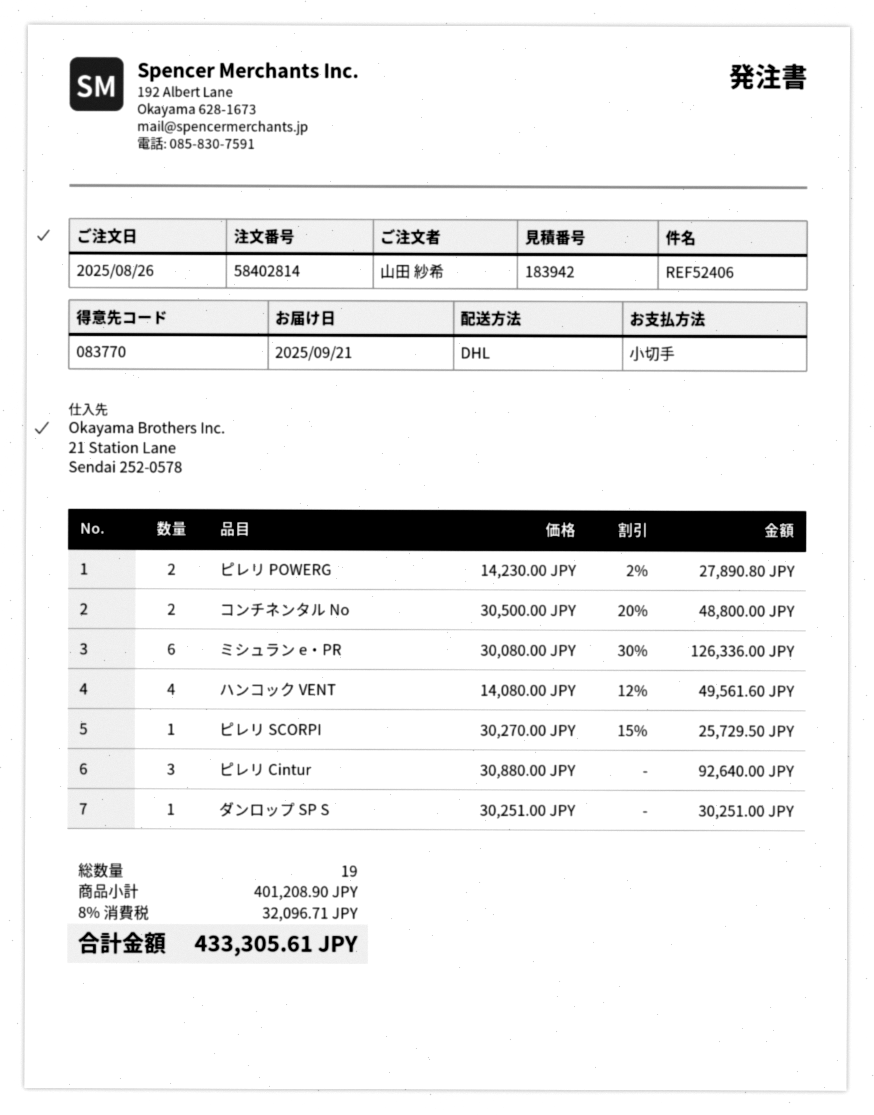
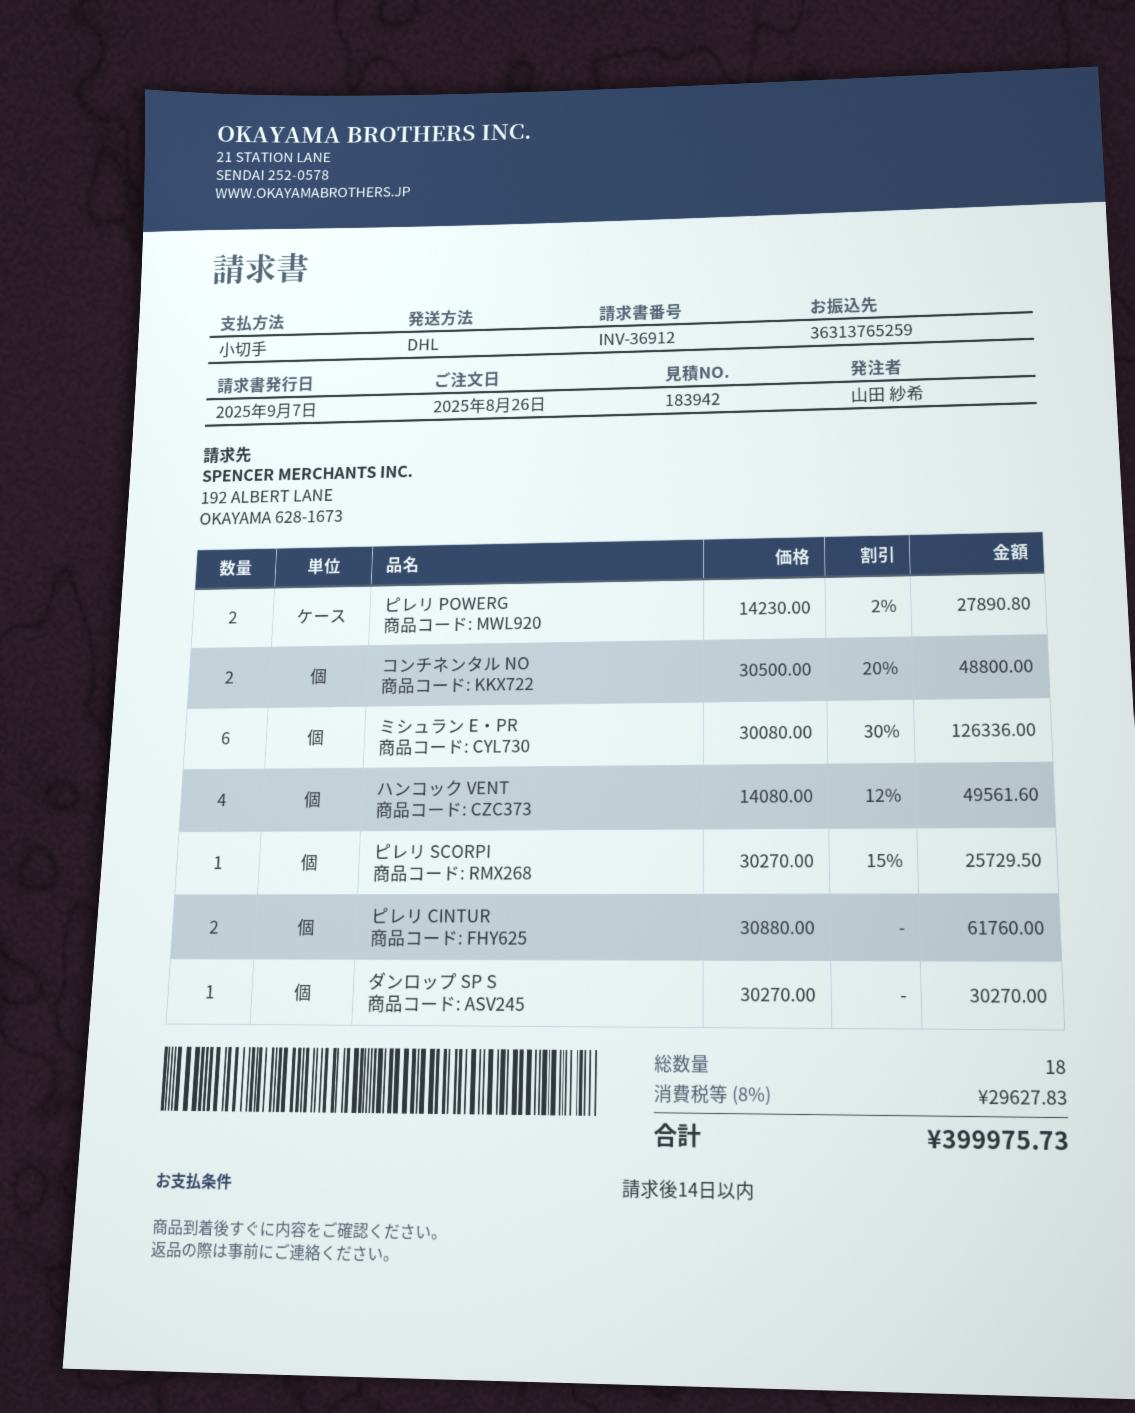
ピレリ Cintur: 3 x 30880.00 = 92640.00 -> 2 x 30880.00 = 61760.00
ダンロップ SP S: 1 x 30251.00 = 30251.00 -> 1 x 30270.00 = 30270.00
total quantity: 19 -> 18
tax: 8% = 32096.71 -> 8% = 29627.83
total: 433305.61 -> 399975.73

